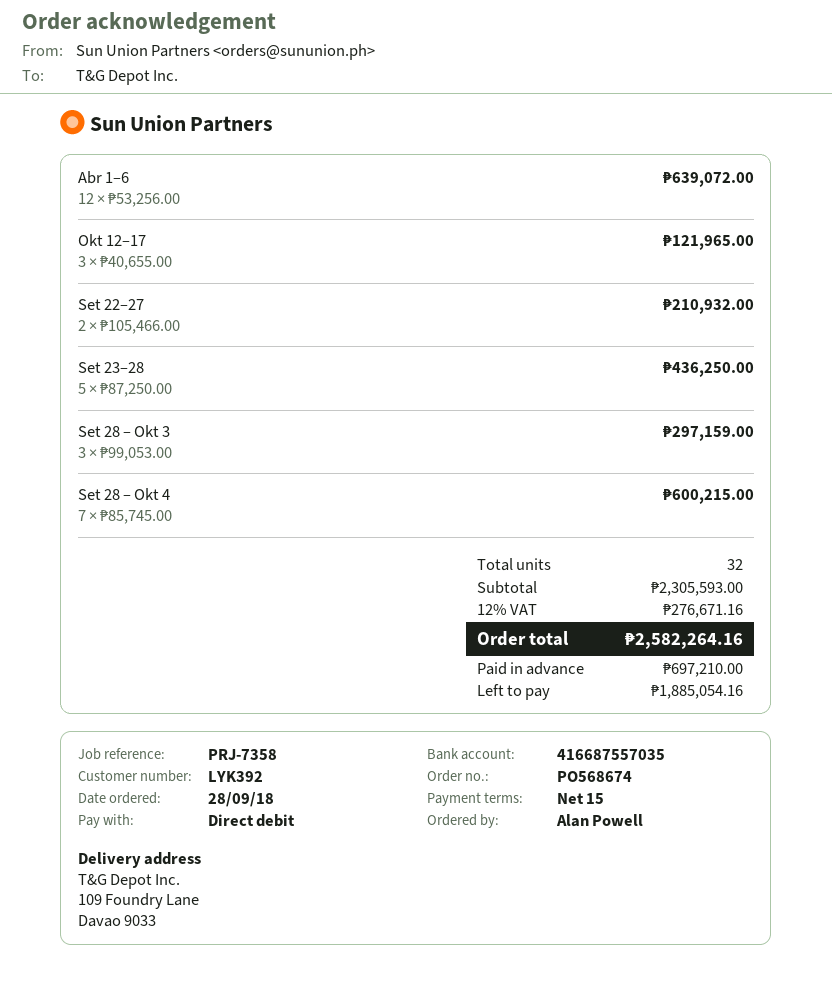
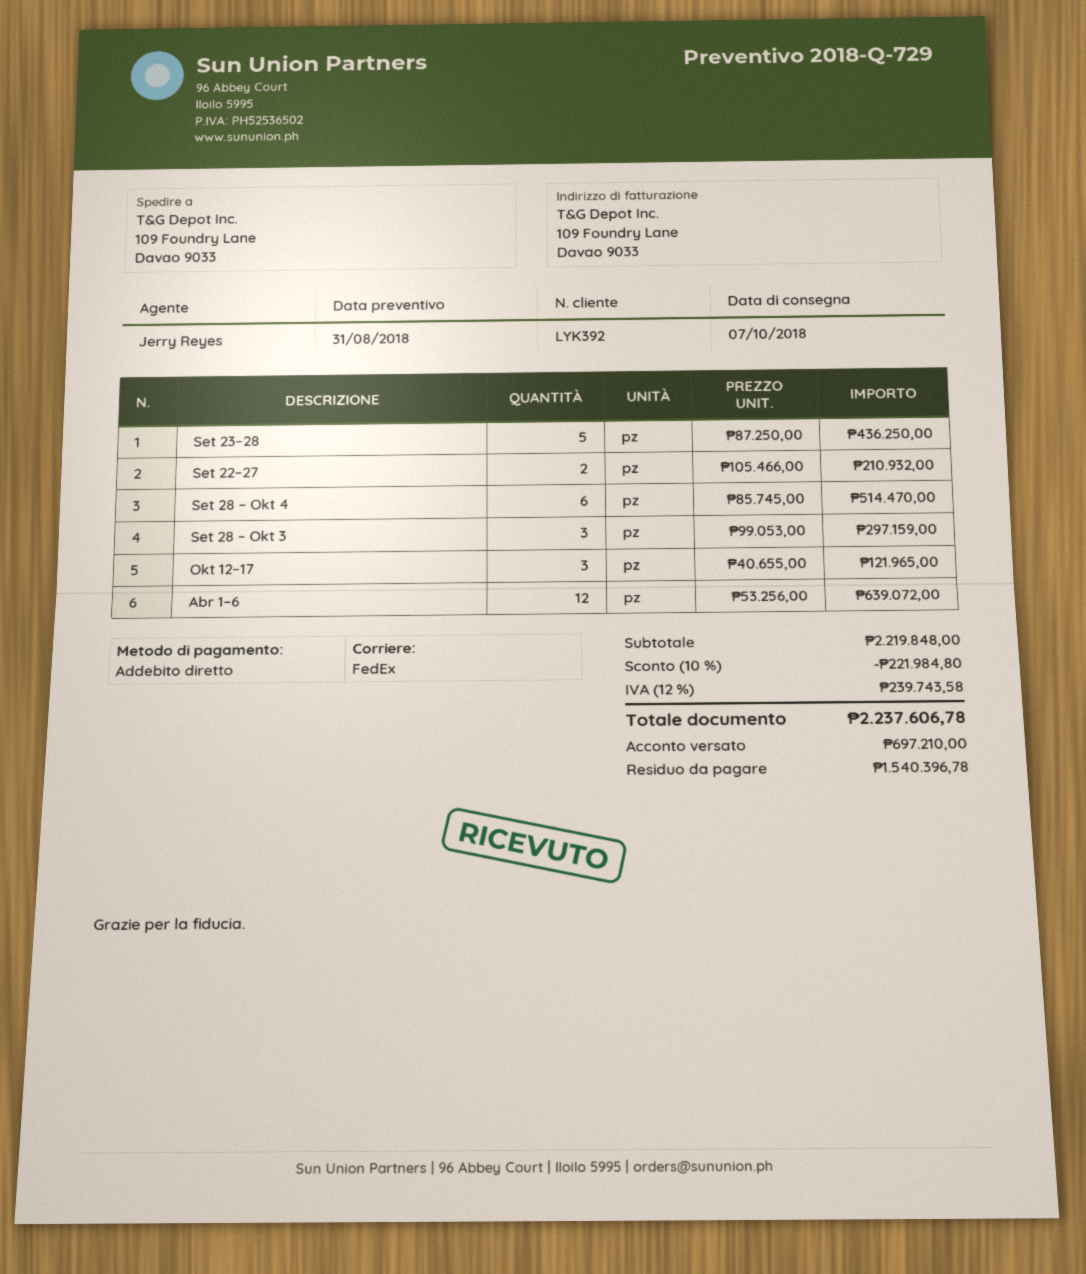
Set 28 – Okt 4: 7 x 85745.00 = 600215.00 -> 6 x 85745.00 = 514470.00
subtotal: 2305593.00 -> 2219848.00
discount: none -> 10% = 221984.80
tax: 12% = 276671.16 -> 12% = 239743.58
total: 2582264.16 -> 2237606.78
balance: 1885054.16 -> 1540396.78

